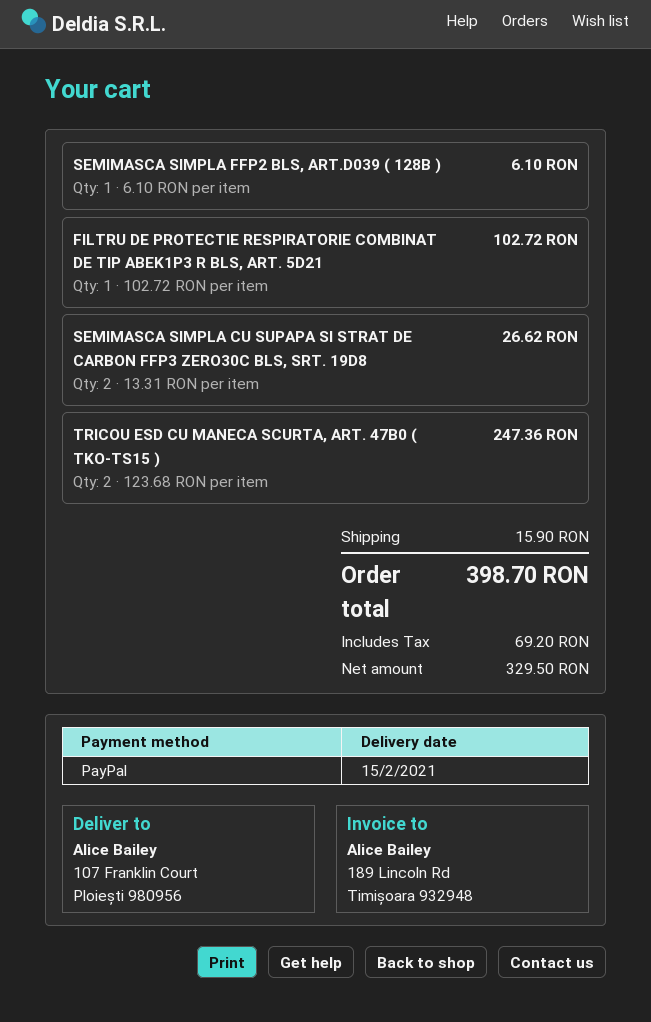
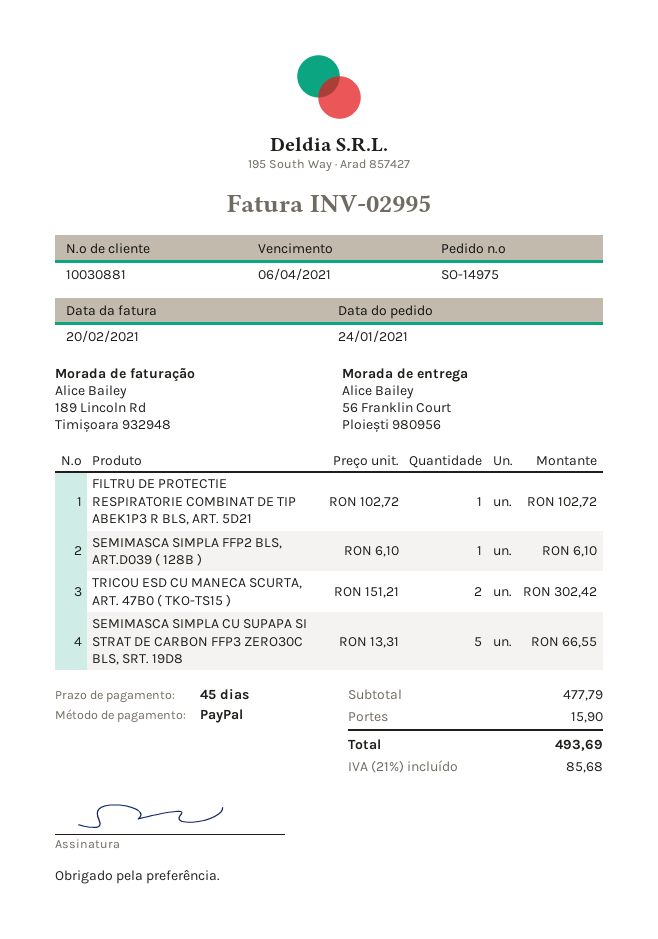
ship to: 107 Franklin Court, Ploiești 980956 -> 56 Franklin Court, Ploiești 980956
SEMIMASCA SIMPLA CU SUPAPA SI STRAT DE CARBON FFP3 ZERO30C BLS, SRT. 19D8: 2 x 13.31 = 26.62 -> 5 x 13.31 = 66.55
TRICOU ESD CU MANECA SCURTA, ART. 47B0 ( TKO-TS15 ): 2 x 123.68 = 247.36 -> 2 x 151.21 = 302.42
tax: 69.20 -> 85.68
total: 398.70 -> 493.69

